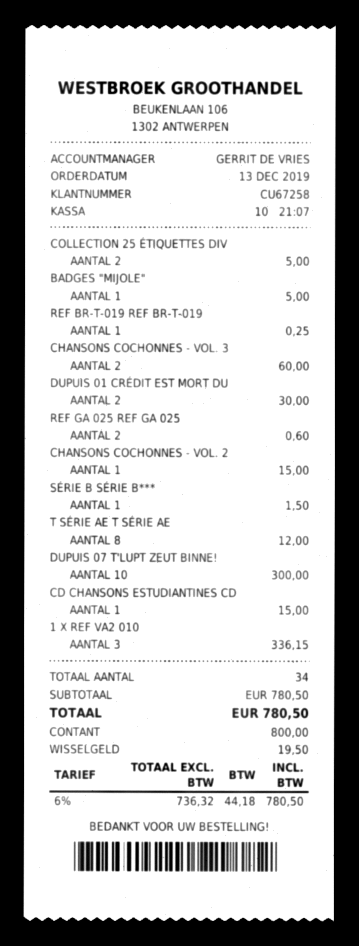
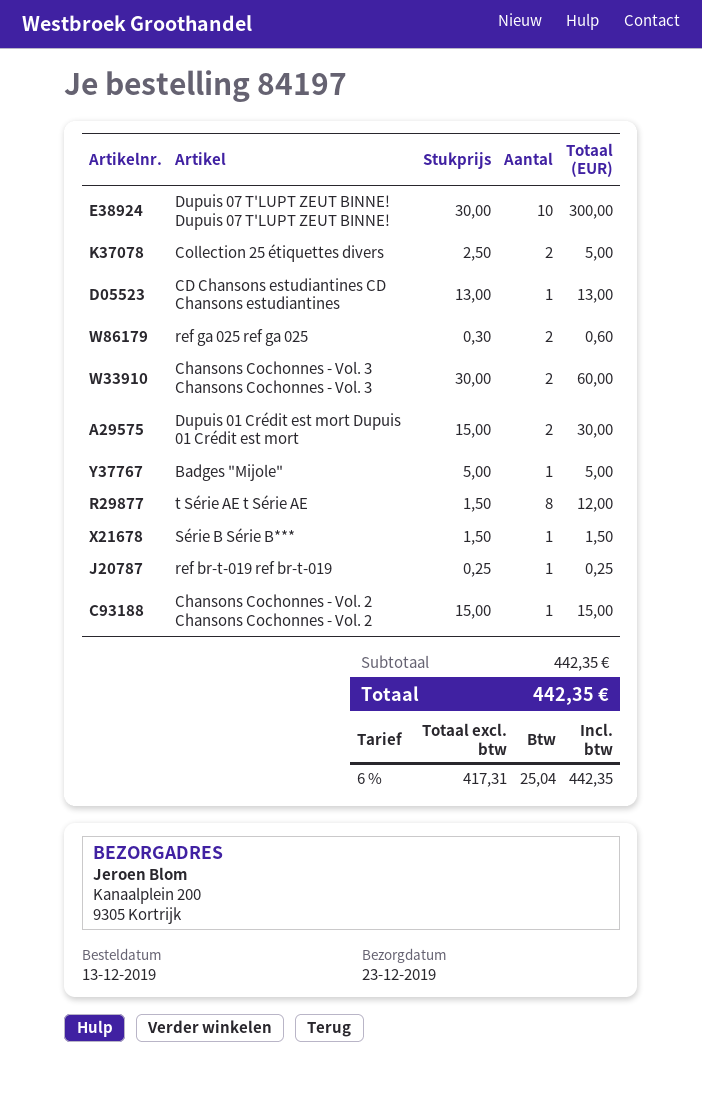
CD CHANSONS ESTUDIANTINES CD: 1 for 15.00 -> 1 for 13.00
1 X REF VA2 010: 3 for 336.15 -> none
subtotal: 780.50 -> 442.35
net: 736.32 -> 417.31
tax: 6% = 44.18 -> 6% = 25.04
total: 780.50 -> 442.35

